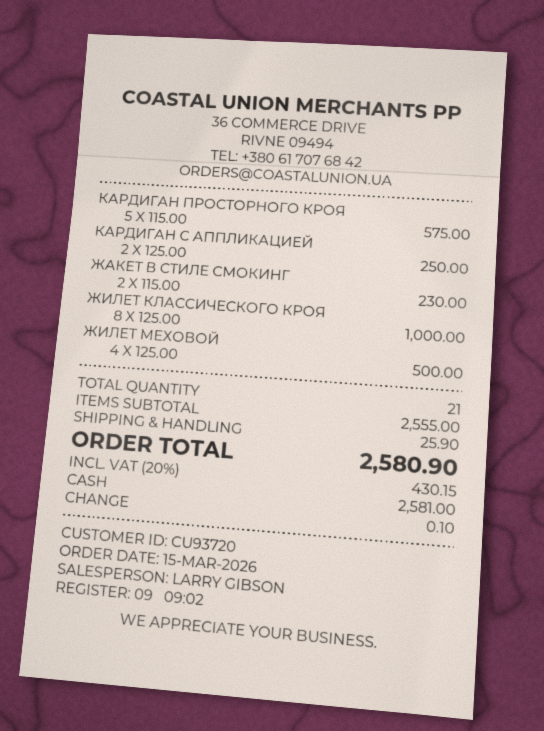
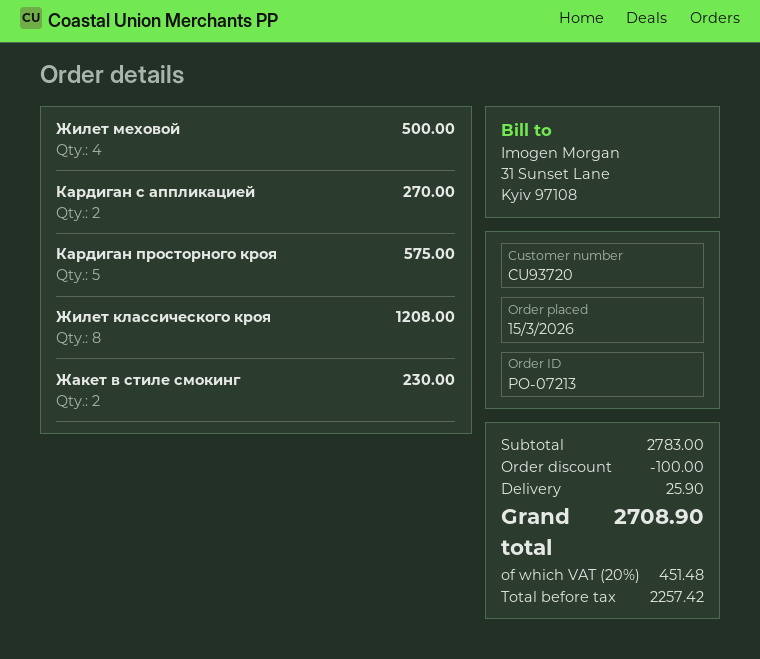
КАРДИГАН С АППЛИКАЦИЕЙ: 2 for 250.00 -> 2 for 270.00
ЖИЛЕТ КЛАССИЧЕСКОГО КРОЯ: 8 for 1000.00 -> 8 for 1208.00
subtotal: 2555.00 -> 2783.00
discount: none -> 100.00
tax: 20% = 430.15 -> 20% = 451.48
total: 2580.90 -> 2708.90

